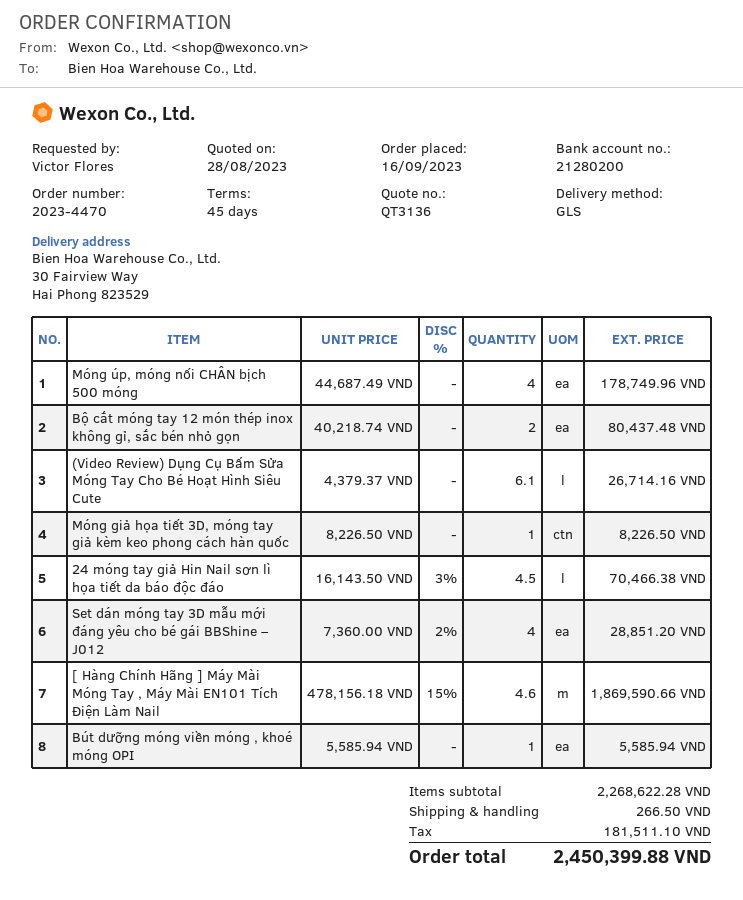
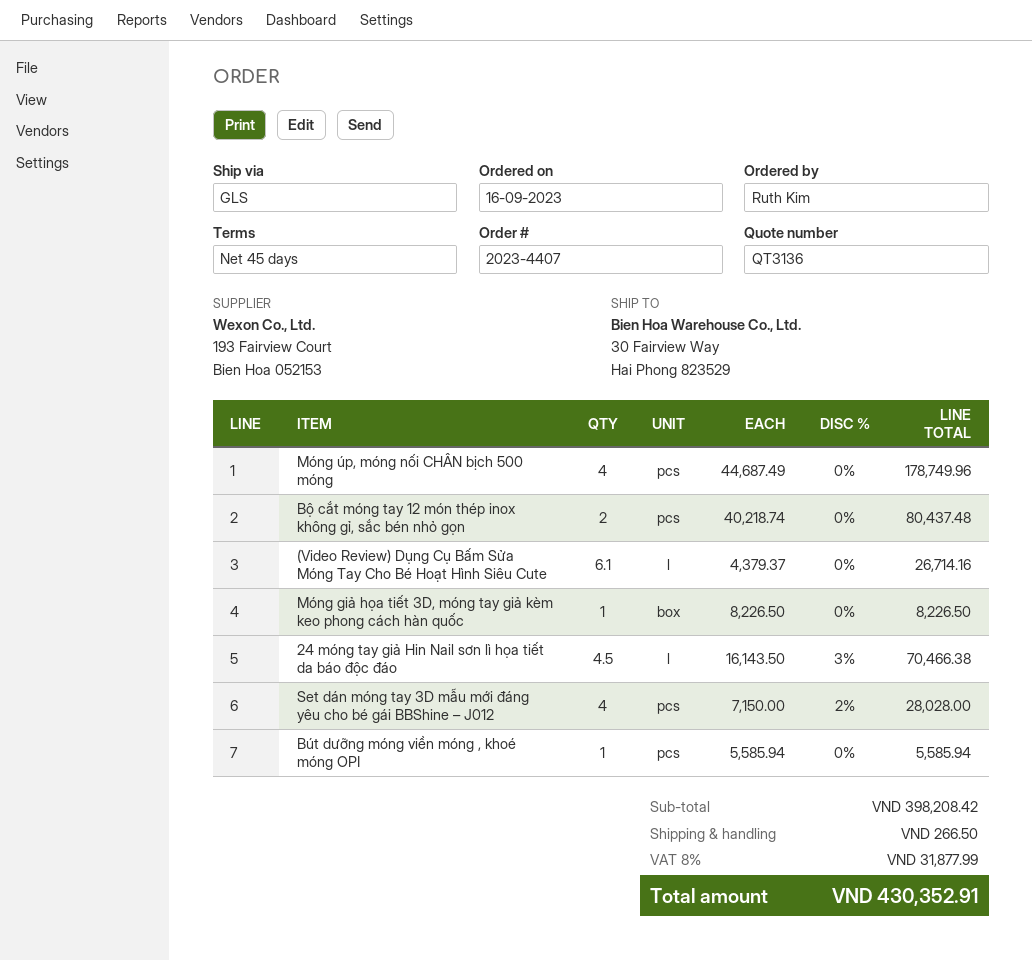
order number: 2023-4470 -> 2023-4407
ordered by: Victor Flores -> Ruth Kim
Set dán móng tay 3D mẫu mới đáng yêu cho bé gái BBShine – J012: 4 x 7360.00 - 2% = 28851.20 -> 4 x 7150.00 - 2% = 28028.00
[ Hàng Chính Hãng ] Máy Mài Móng Tay , Máy Mài EN101 Tích Điện Làm Nail: 4.6 x 478156.18 - 15% = 1869590.66 -> none
subtotal: 2268622.28 -> 398208.42
tax: 181511.10 -> 31877.99
total: 2450399.88 -> 430352.91

